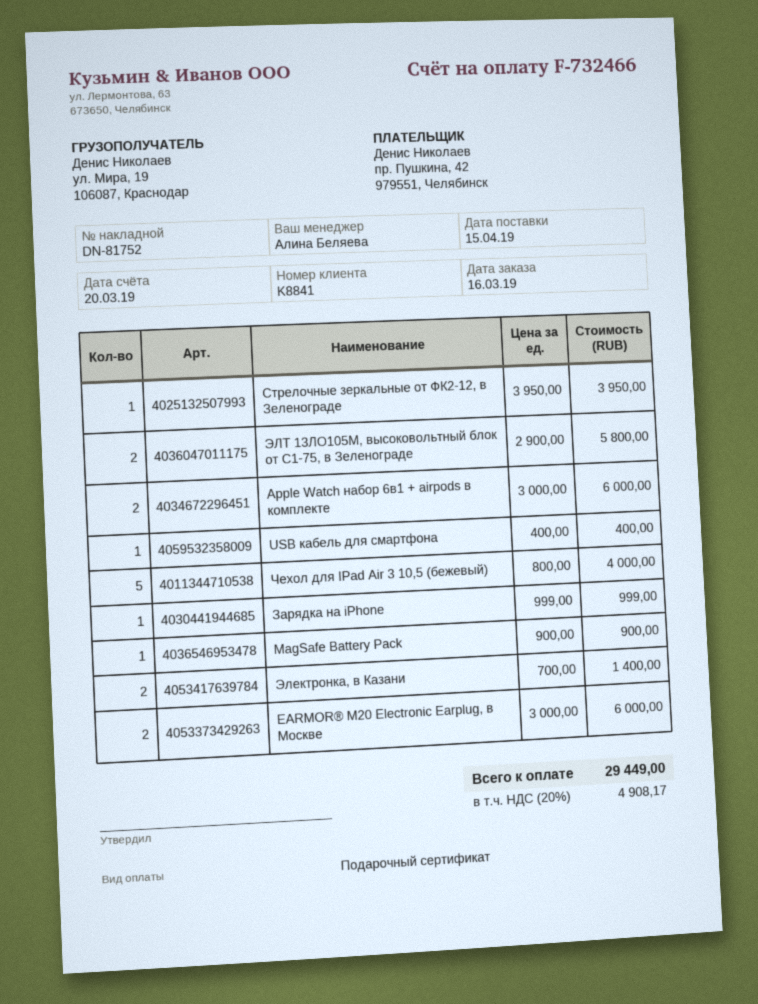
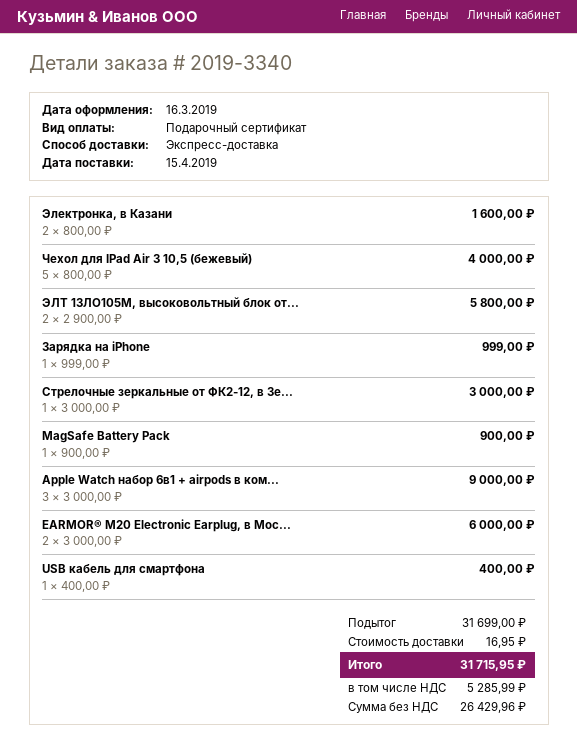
Стрелочные зеркальные от ФК2-12, в Зеленограде: 1 x 3950.00 = 3950.00 -> 1 x 3000.00 = 3000.00
Apple Watch набор 6в1 + airpods в комплекте: 2 x 3000.00 = 6000.00 -> 3 x 3000.00 = 9000.00
Электронка, в Казани: 2 x 700.00 = 1400.00 -> 2 x 800.00 = 1600.00
shipping: none -> 16.95
tax: 4908.17 -> 5285.99
total: 29449.00 -> 31715.95

